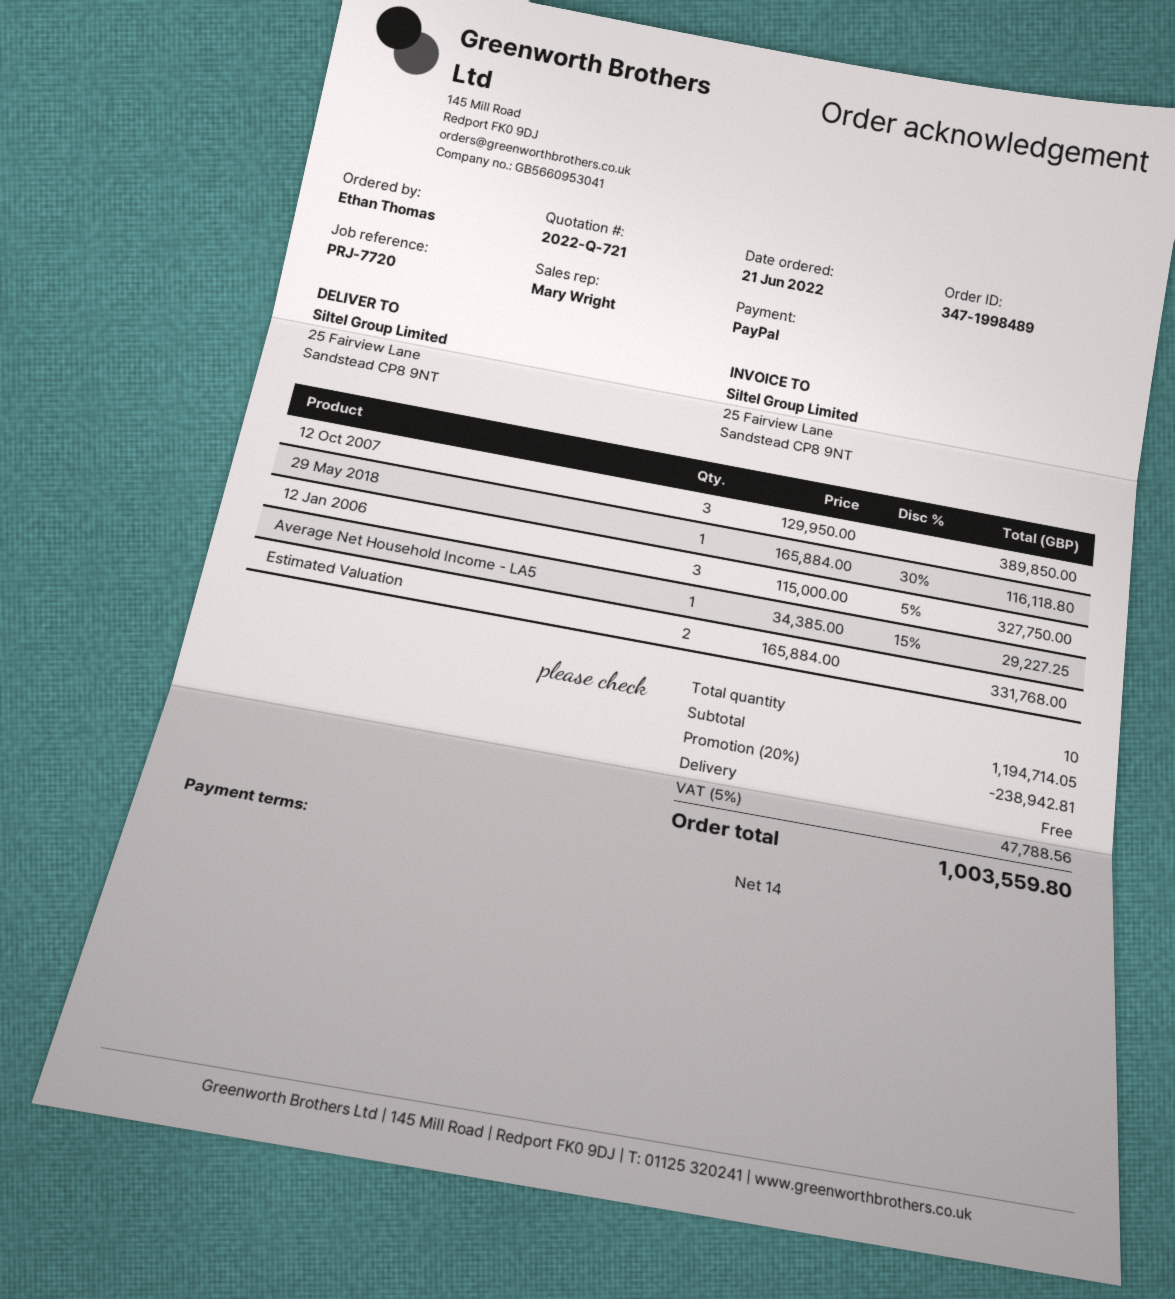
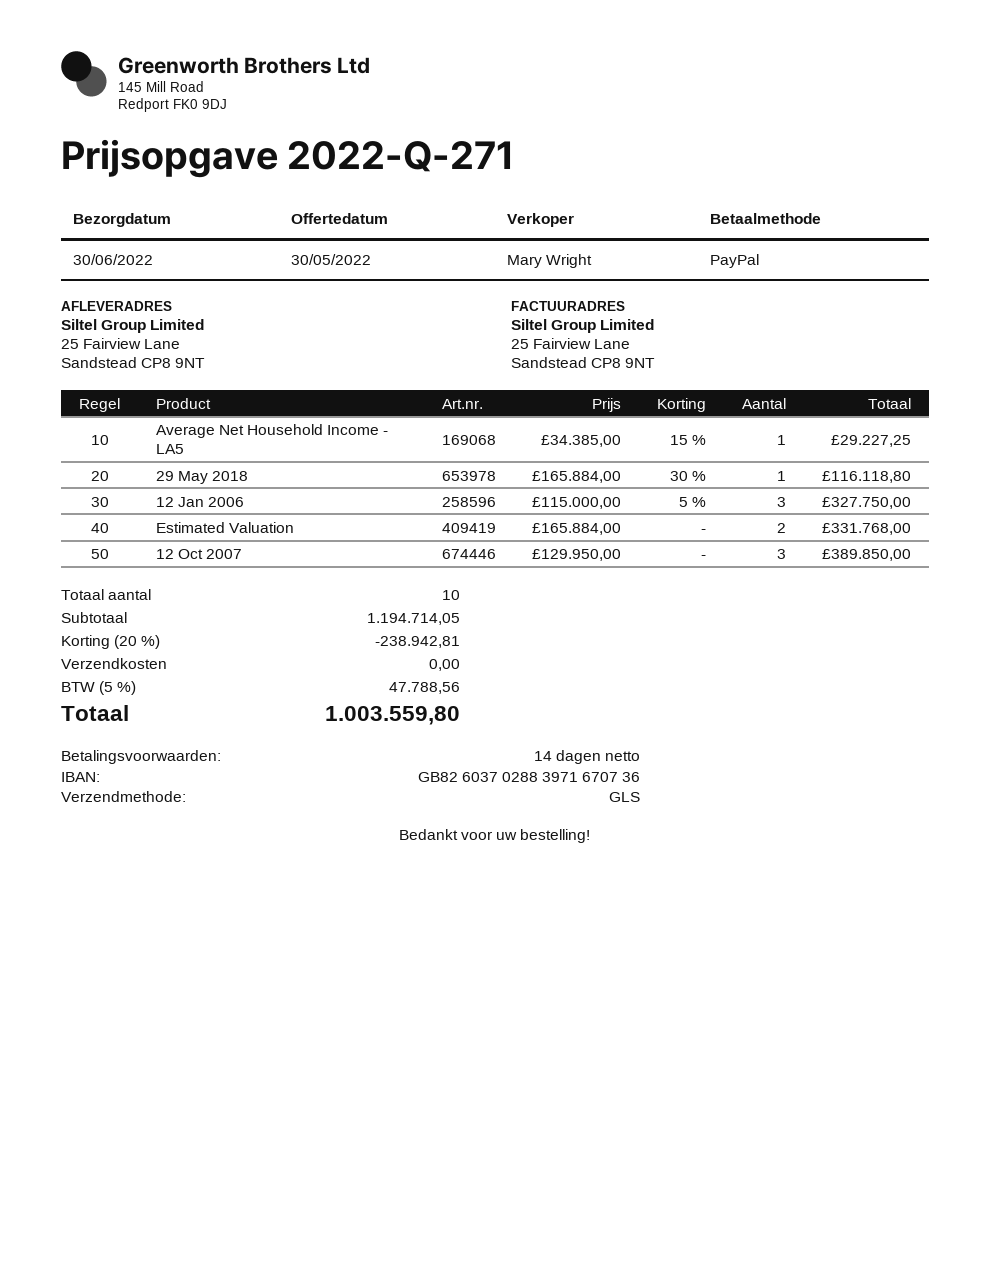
quote number: 2022-Q-721 -> 2022-Q-271

